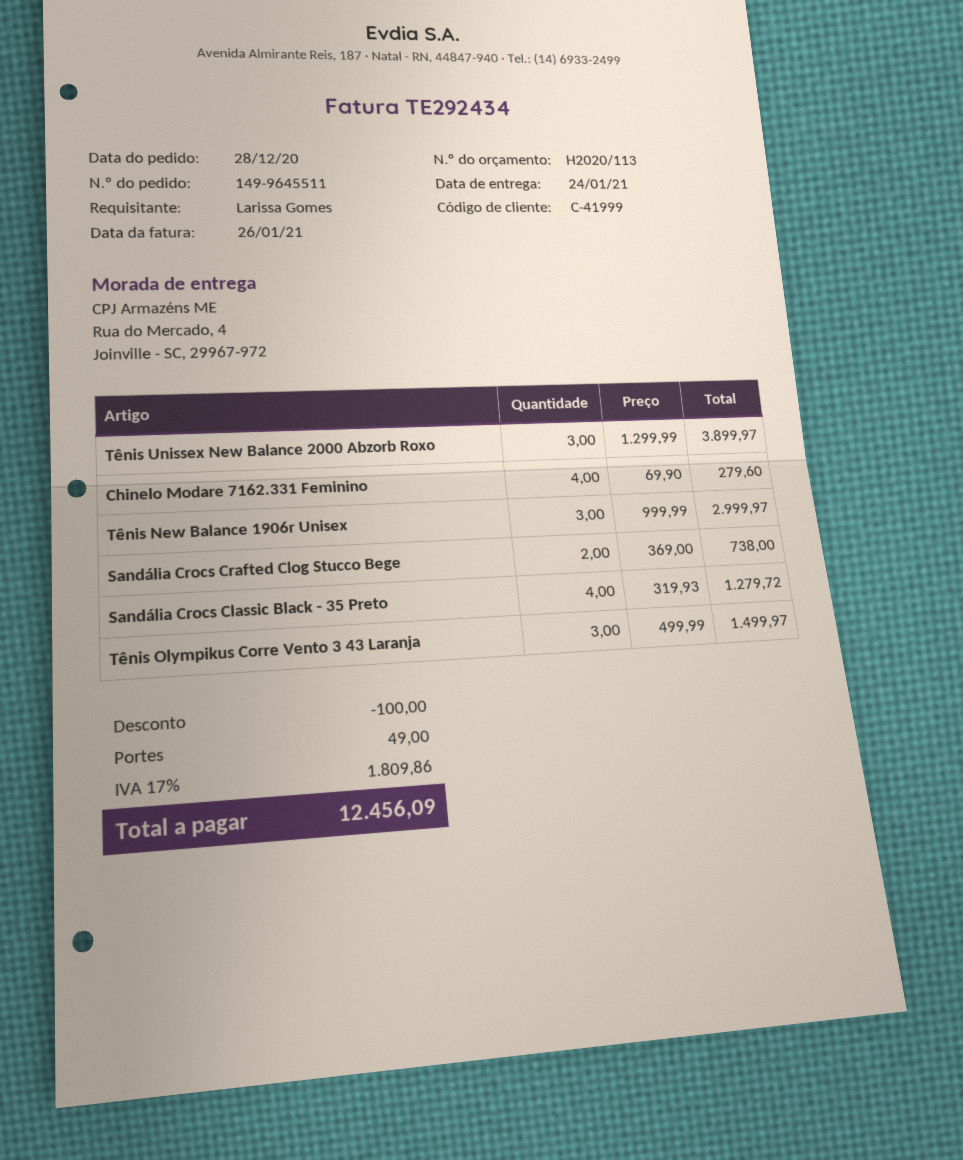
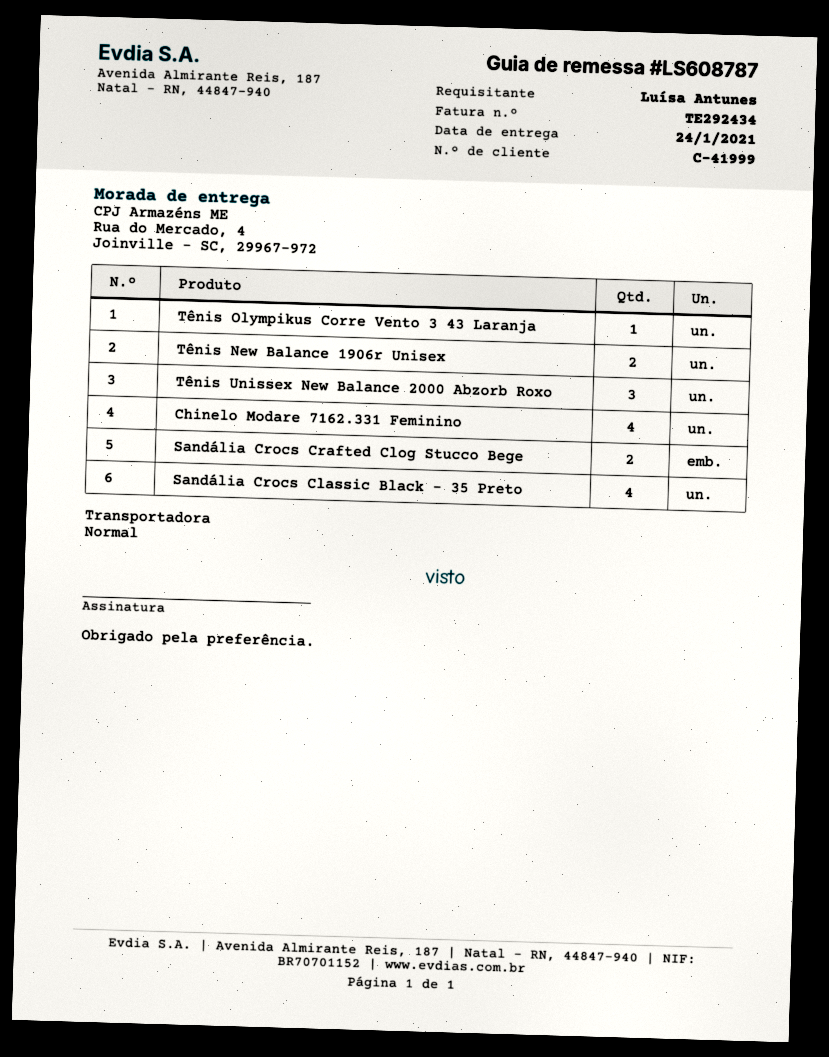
ordered by: Larissa Gomes -> Luísa Antunes
Tênis New Balance 1906r Unisex: 3 -> 2
Tênis Olympikus Corre Vento 3 43 Laranja: 3 -> 1

